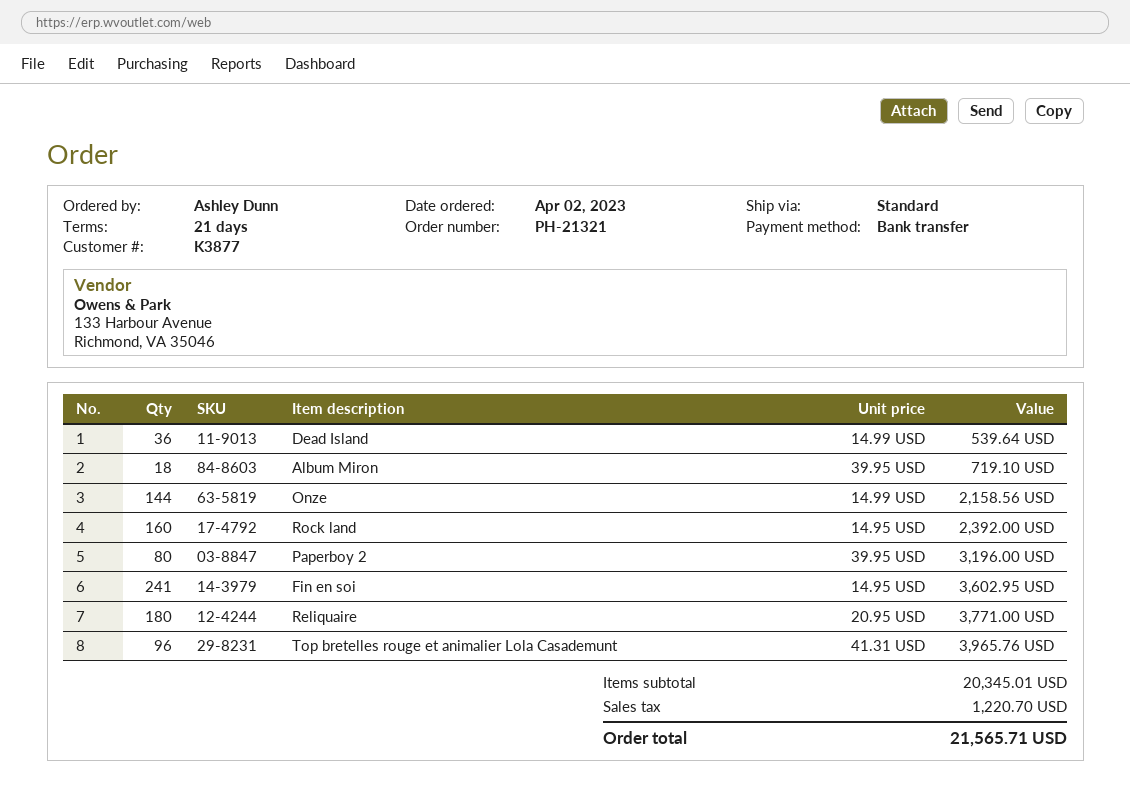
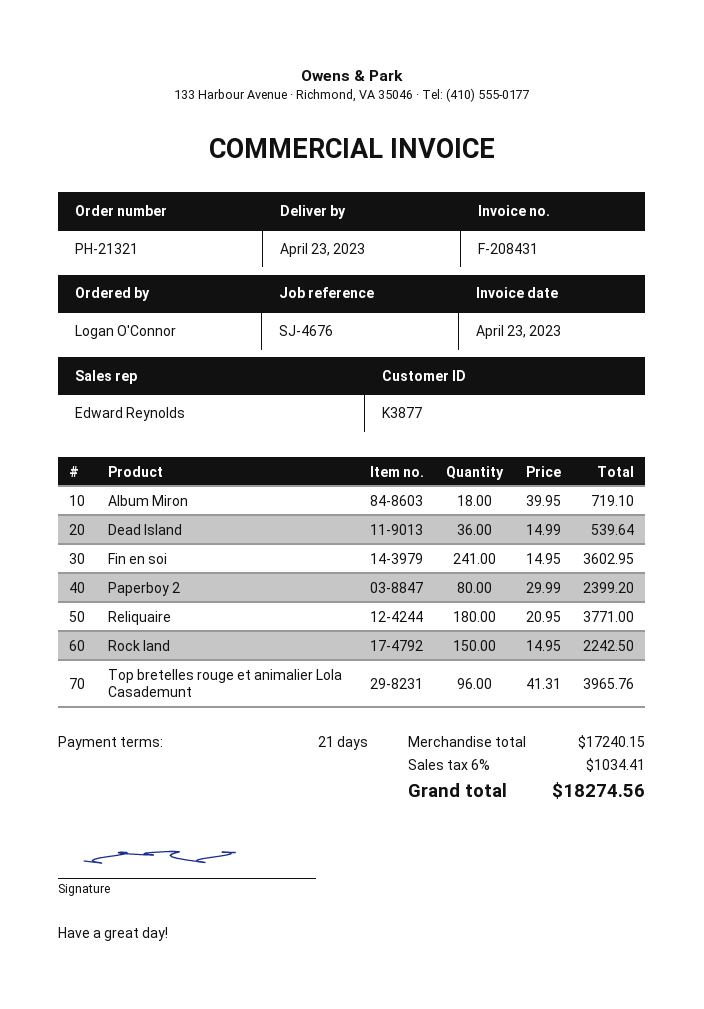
ordered by: Ashley Dunn -> Logan O'Connor
Onze: 144 x 14.99 = 2158.56 -> none
Rock land: 160 x 14.95 = 2392.00 -> 150 x 14.95 = 2242.50
Paperboy 2: 80 x 39.95 = 3196.00 -> 80 x 29.99 = 2399.20
subtotal: 20345.01 -> 17240.15
tax: 1220.70 -> 1034.41
total: 21565.71 -> 18274.56

